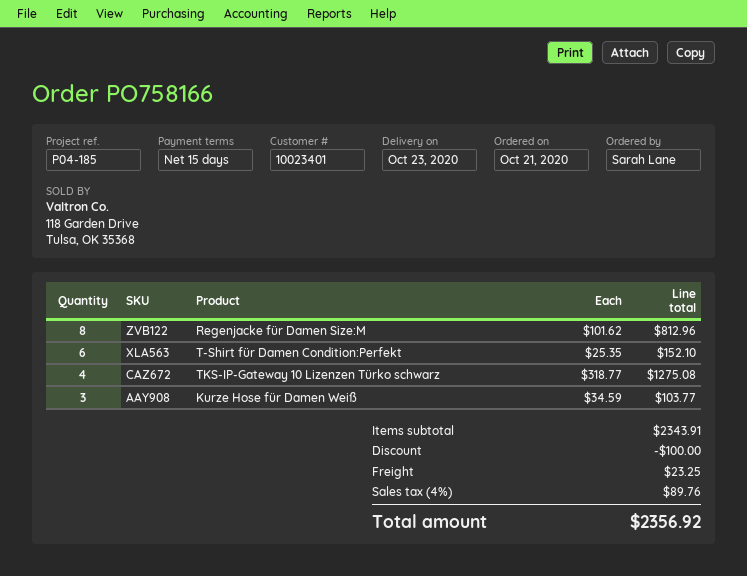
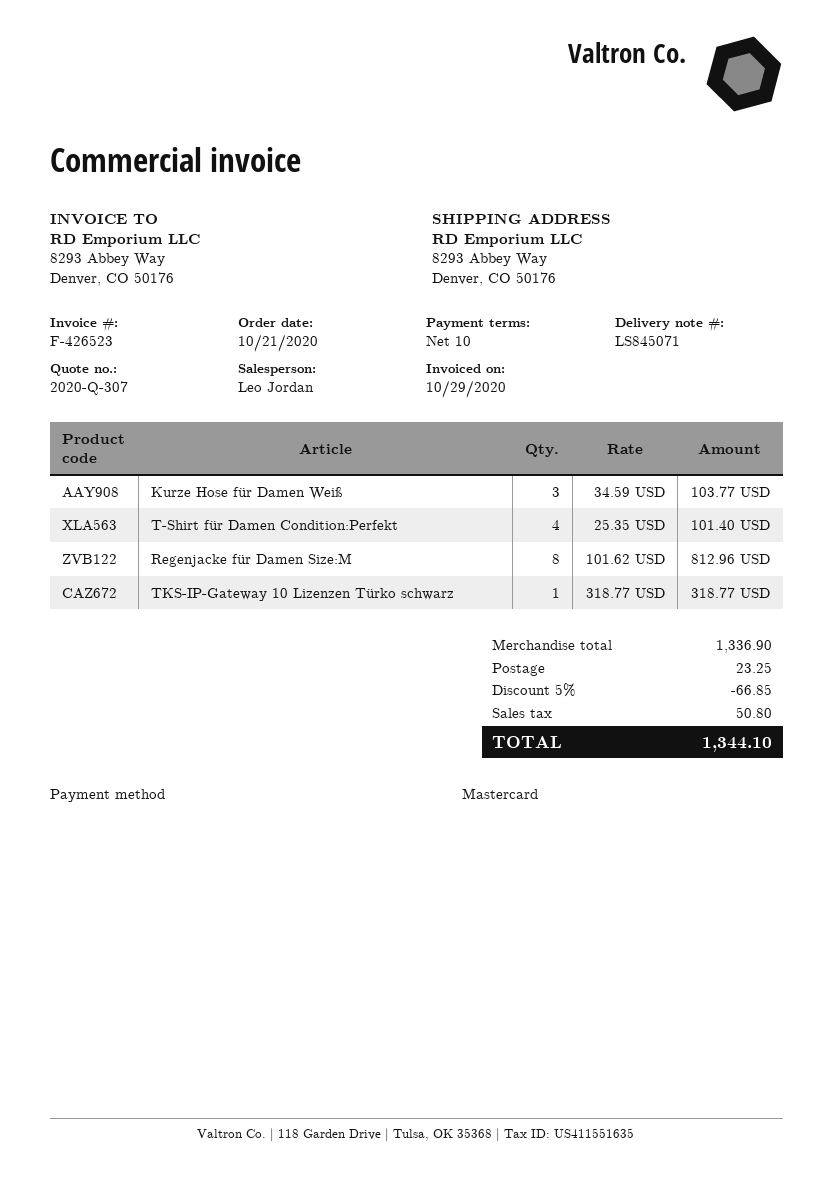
payment terms: 15 days -> 10 days
T-Shirt für Damen Condition:Perfekt: 6 x 25.35 = 152.10 -> 4 x 25.35 = 101.40
TKS-IP-Gateway 10 Lizenzen Türko schwarz: 4 x 318.77 = 1275.08 -> 1 x 318.77 = 318.77
subtotal: 2343.91 -> 1336.90
discount: 100.00 -> 66.85
tax: 89.76 -> 50.80
total: 2356.92 -> 1344.10

